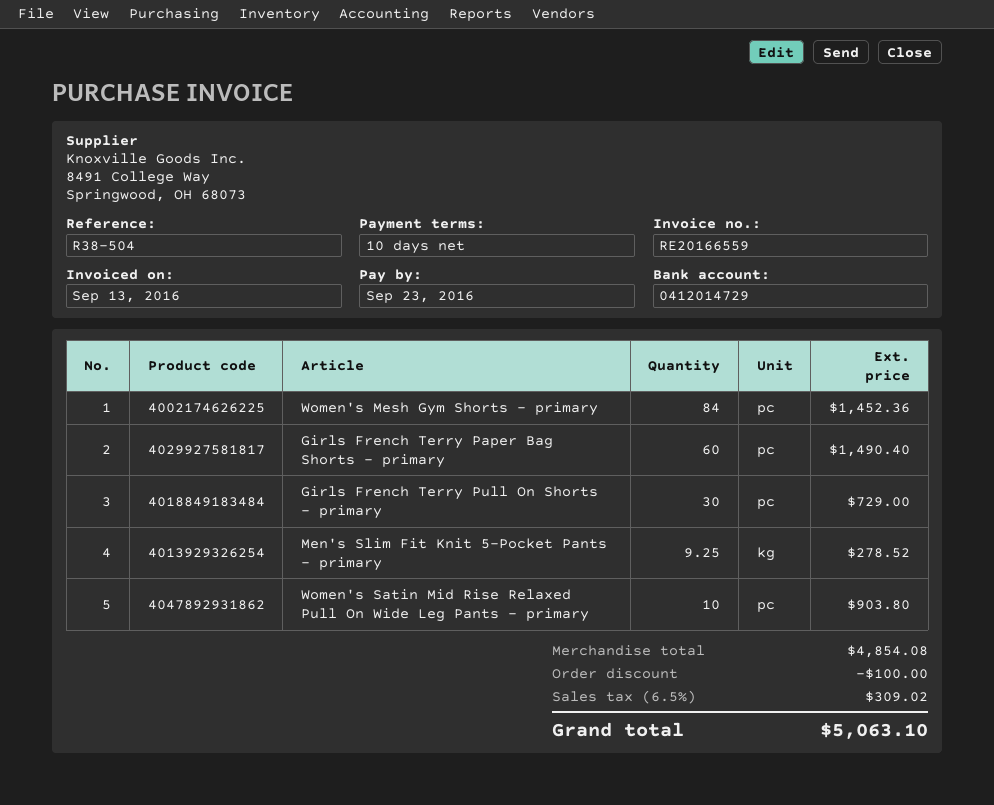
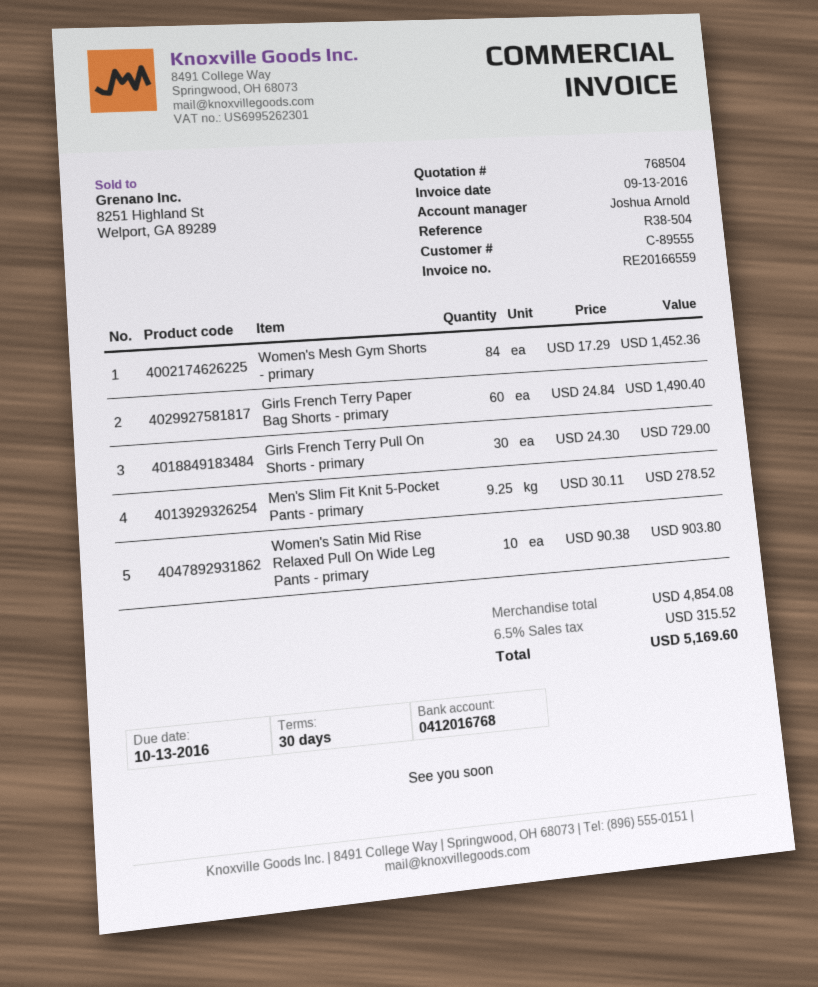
payment terms: 10 days -> 30 days
due date: 2016-09-23 -> 2016-10-13
bank account: 0412014729 -> 0412016768
discount: 100.00 -> none
tax: 6.5% = 309.02 -> 6.5% = 315.52
total: 5063.10 -> 5169.60

